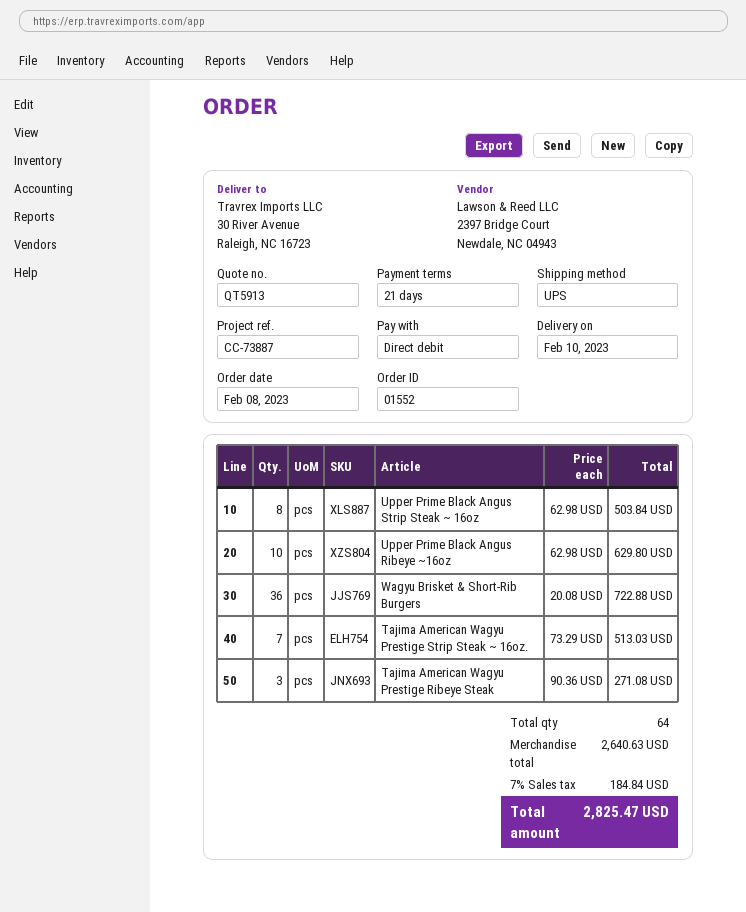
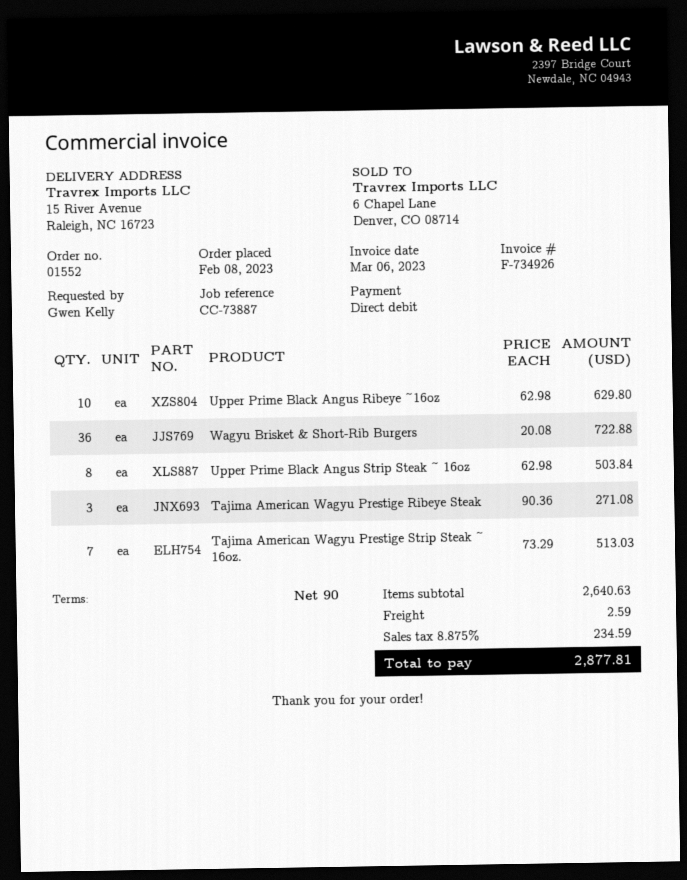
payment terms: 21 days -> 90 days
ship to: 30 River Avenue, Raleigh, NC 16723 -> 15 River Avenue, Raleigh, NC 16723
shipping: none -> 2.59
tax: 7% = 184.84 -> 8.875% = 234.59
total: 2825.47 -> 2877.81

